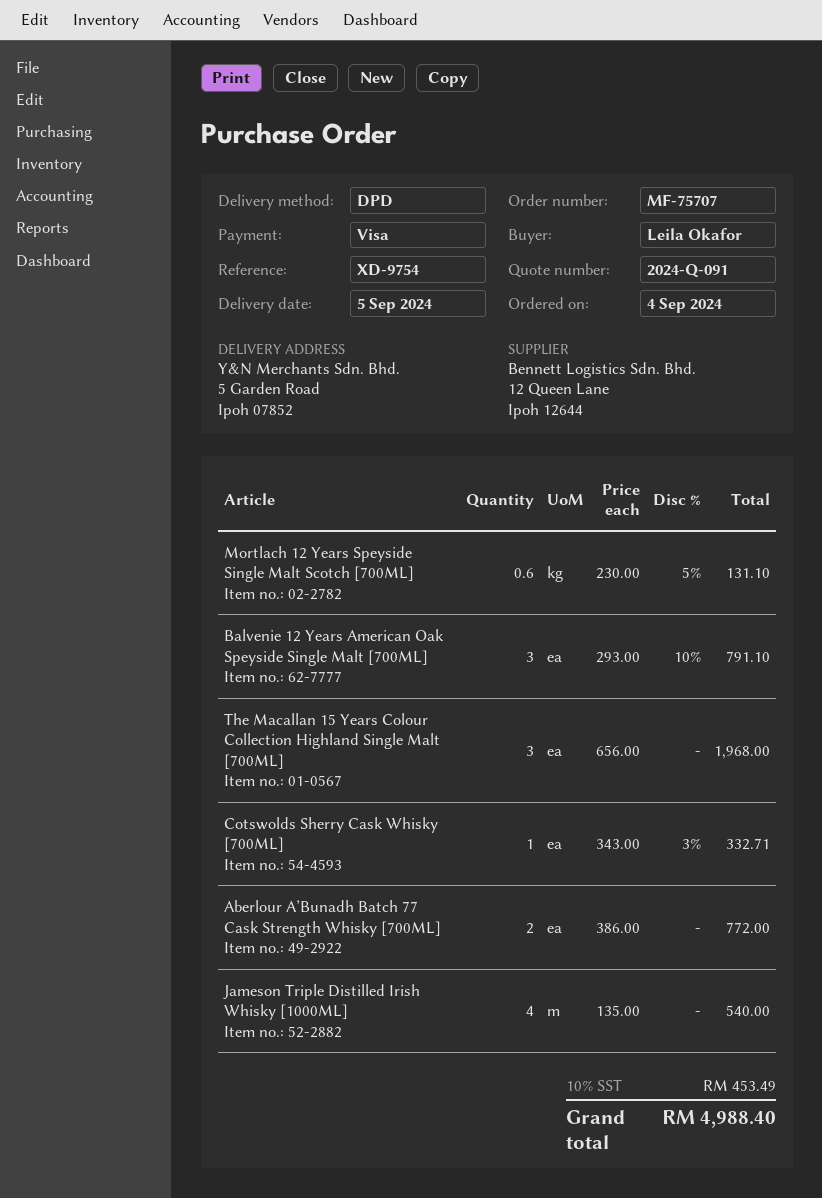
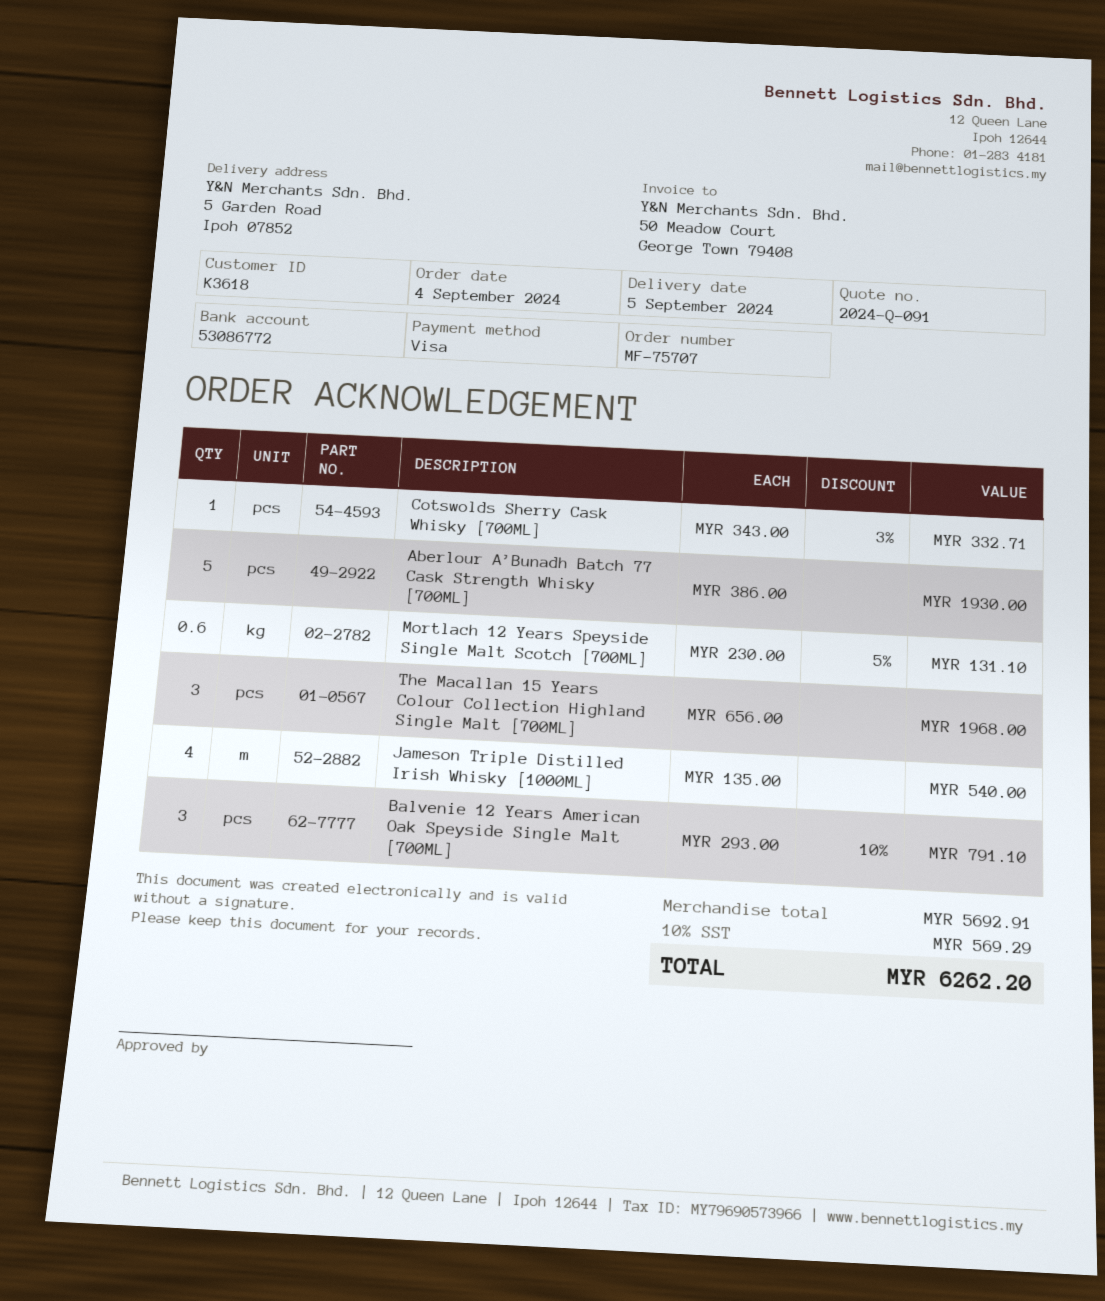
Aberlour A’Bunadh Batch 77 Cask Strength Whisky [700ML]: 2 x 386.00 = 772.00 -> 5 x 386.00 = 1930.00
tax: 10% = 453.49 -> 10% = 569.29
total: 4988.40 -> 6262.20

